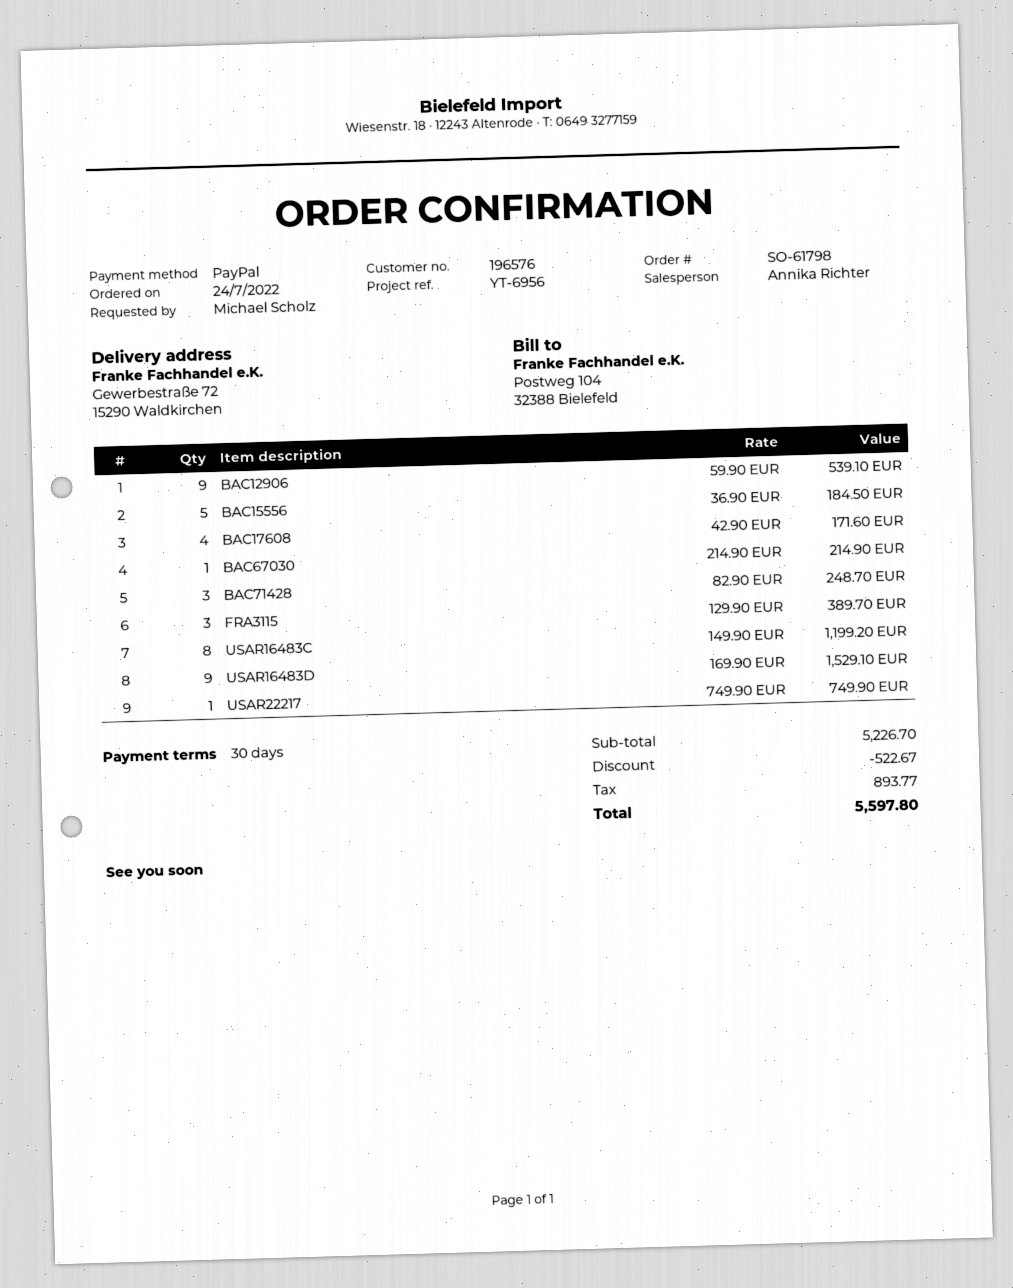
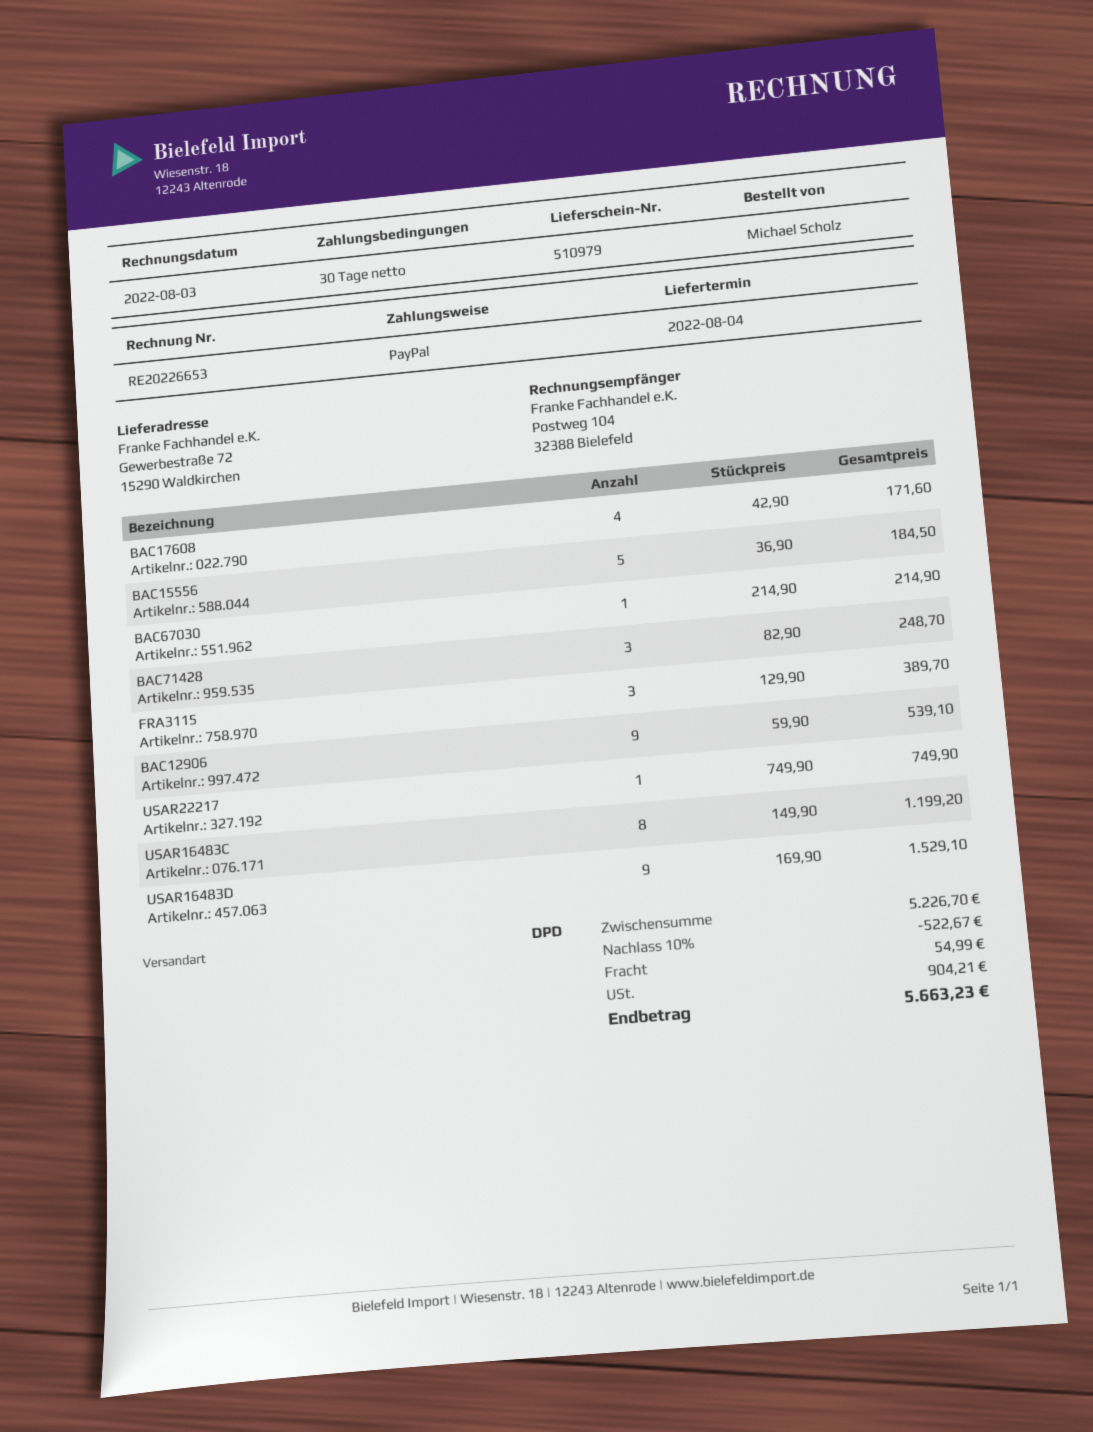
shipping: none -> 54.99
tax: 893.77 -> 904.21
total: 5597.80 -> 5663.23

